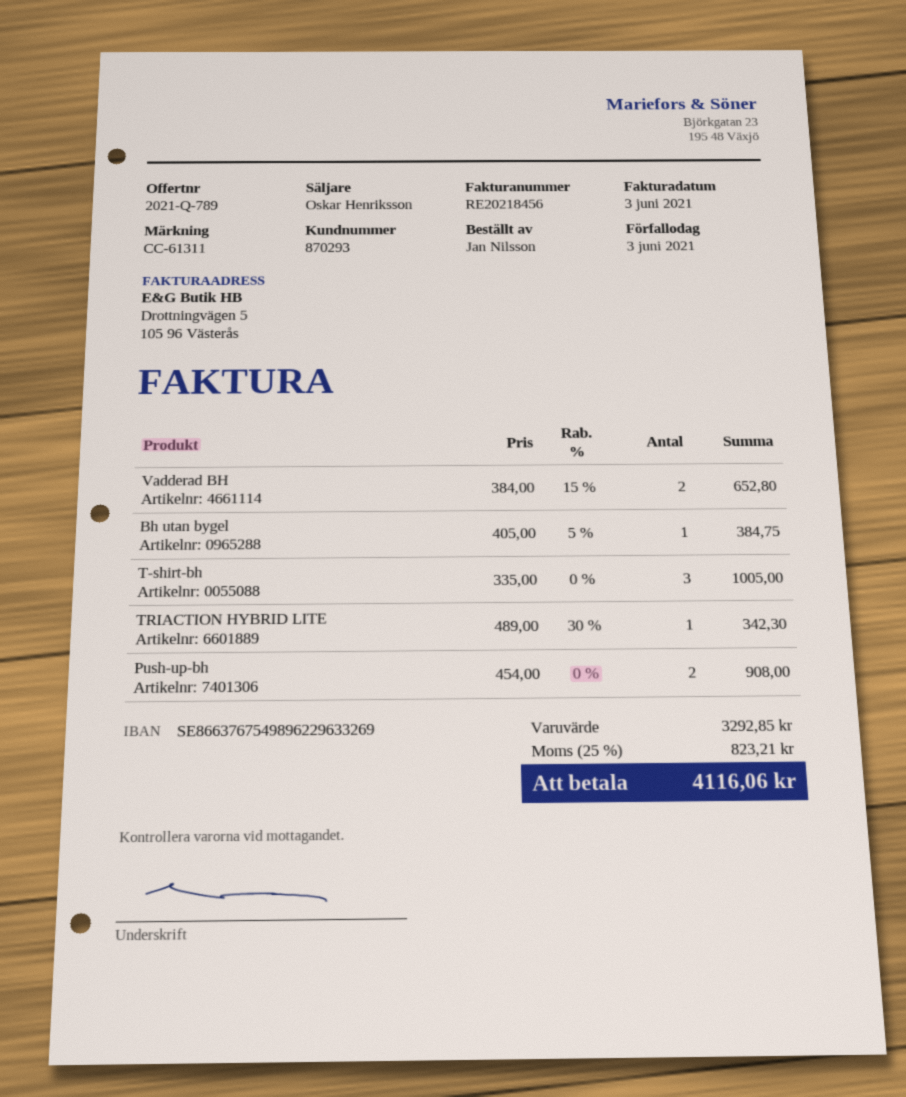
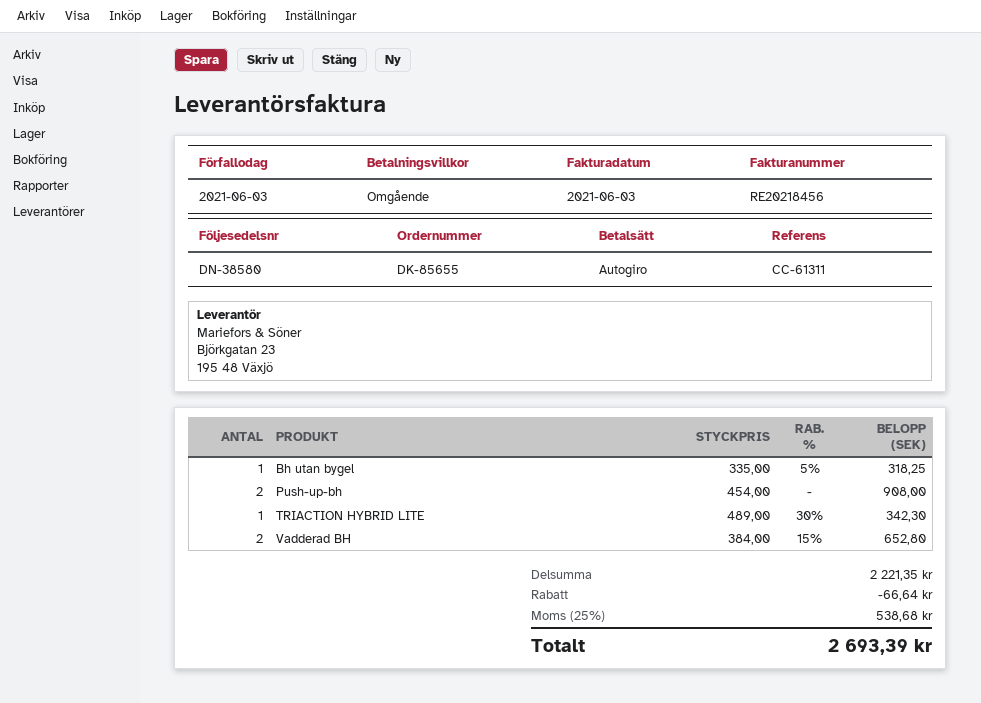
Bh utan bygel: 1 x 405.00 - 5% = 384.75 -> 1 x 335.00 - 5% = 318.25
T-shirt-bh: 3 x 335.00 = 1005.00 -> none
subtotal: 3292.85 -> 2221.35
discount: none -> 66.64
tax: 25% = 823.21 -> 25% = 538.68
total: 4116.06 -> 2693.39

